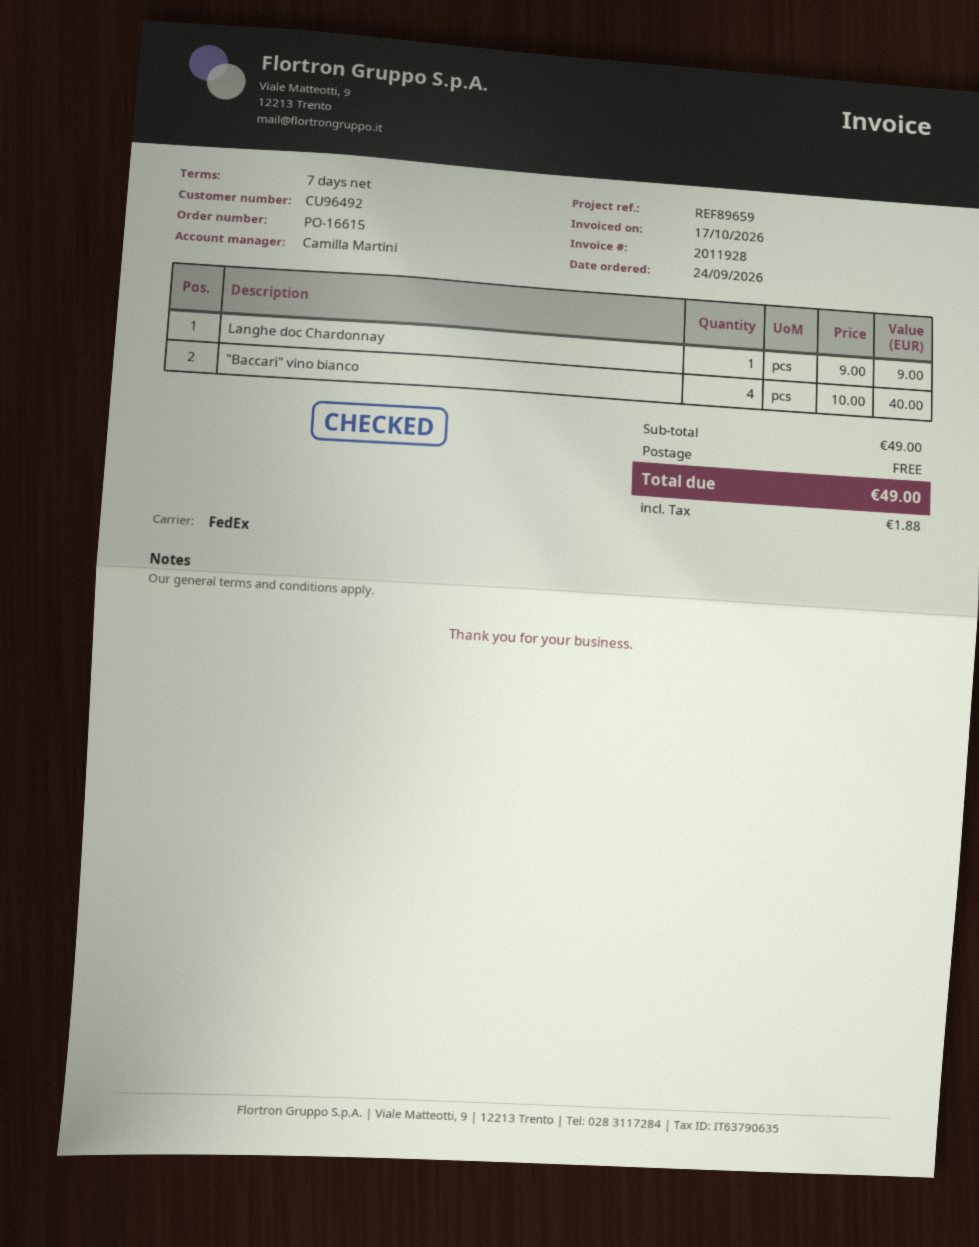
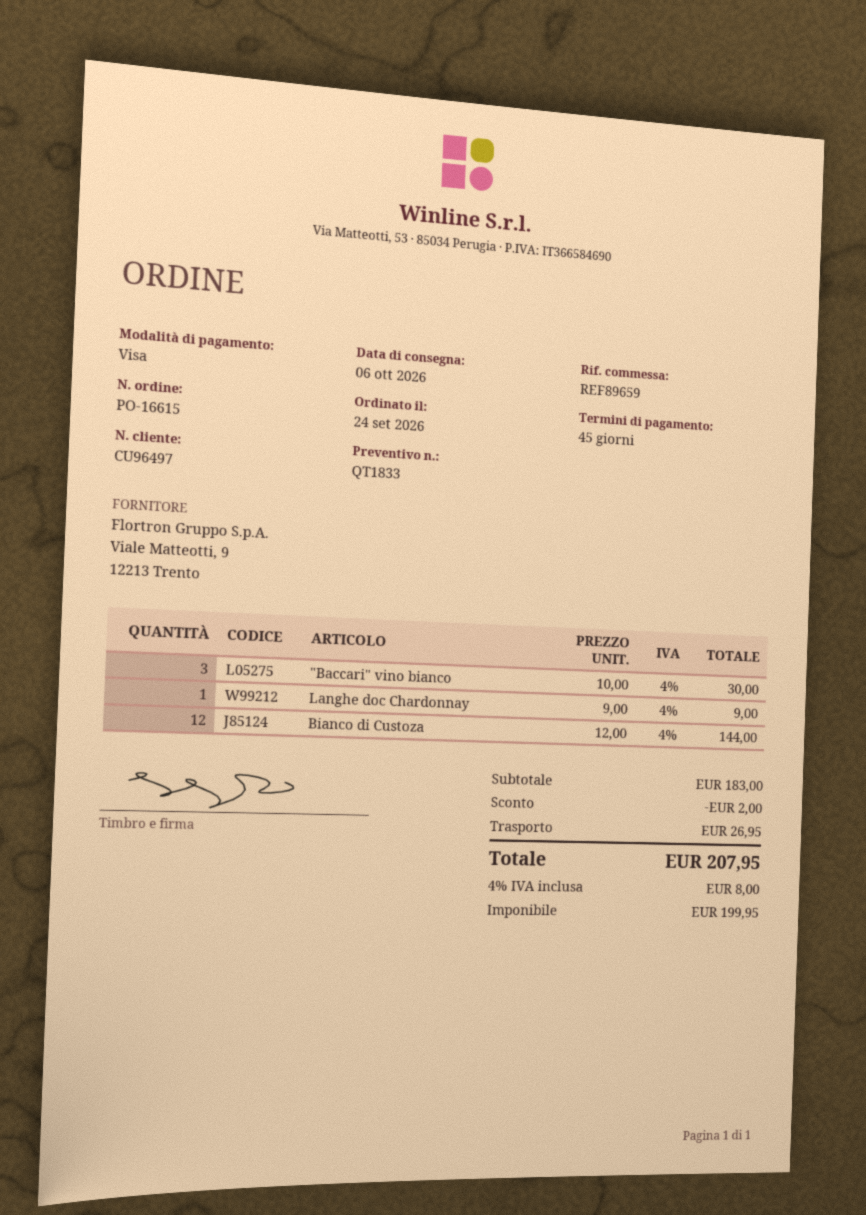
payment terms: 7 days -> 45 days
customer number: CU96492 -> CU96497
"Baccari" vino bianco: 4 x 10.00 = 40.00 -> 3 x 10.00 = 30.00
Bianco di Custoza: none -> 12 x 12.00 = 144.00
subtotal: 49.00 -> 183.00
discount: none -> 2.00
shipping: 0.00 -> 26.95
tax: 1.88 -> 8.00
total: 49.00 -> 207.95

